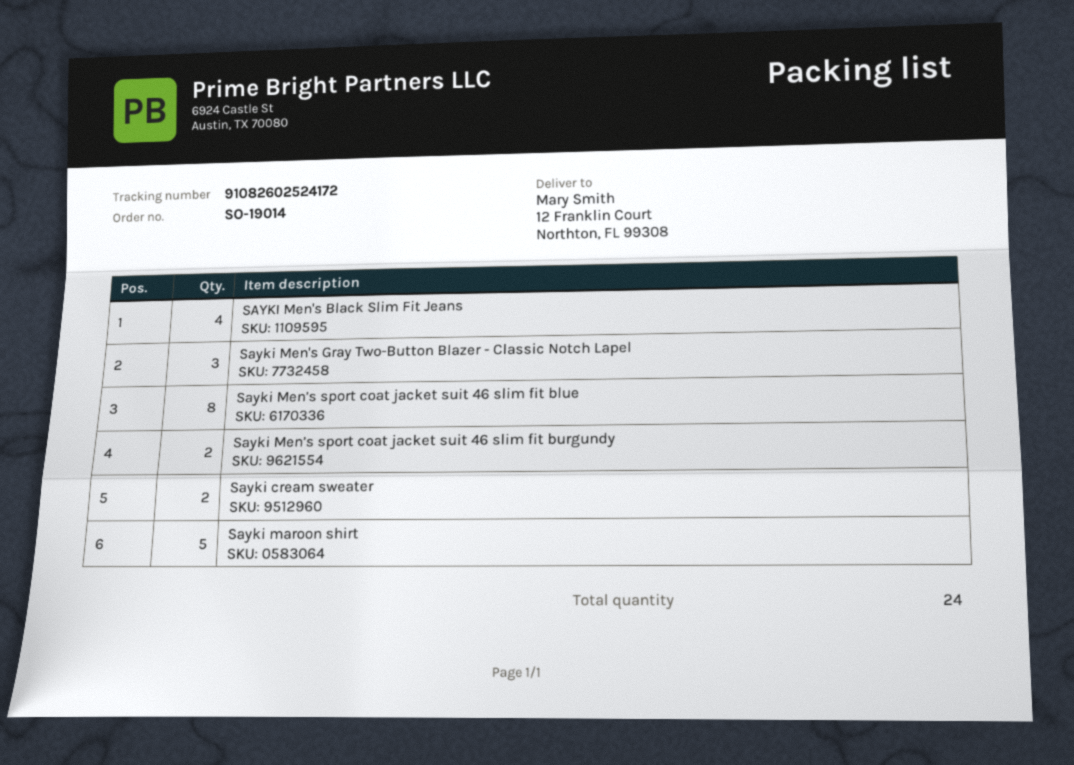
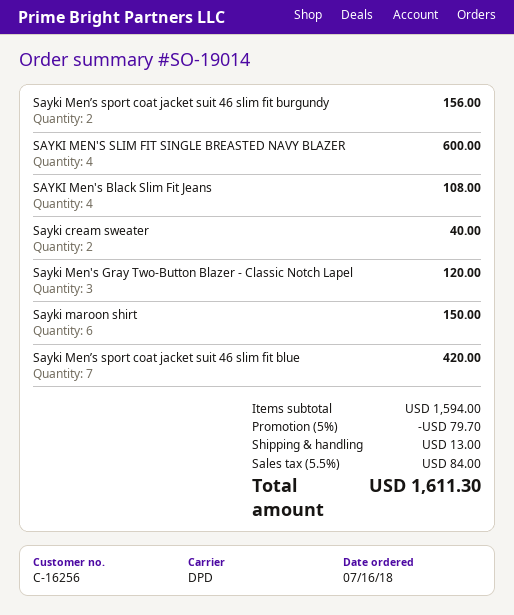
Sayki Men’s sport coat jacket suit 46 slim fit blue: 8 -> 7
Sayki maroon shirt: 5 -> 6
SAYKI MEN'S SLIM FIT SINGLE BREASTED NAVY BLAZER: none -> 4

